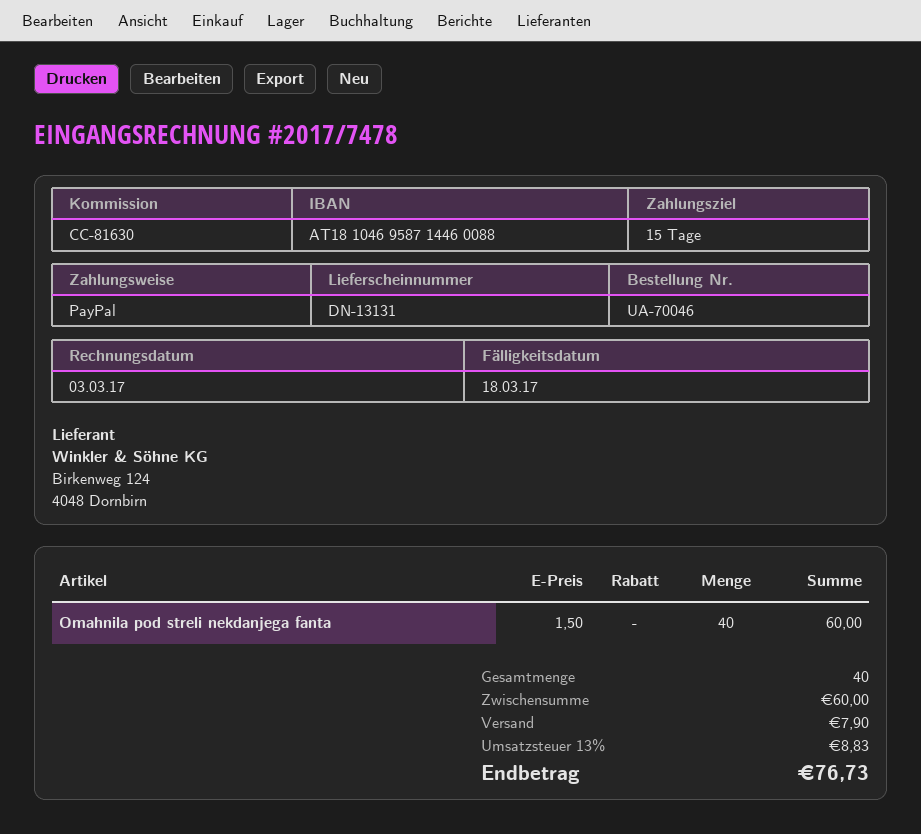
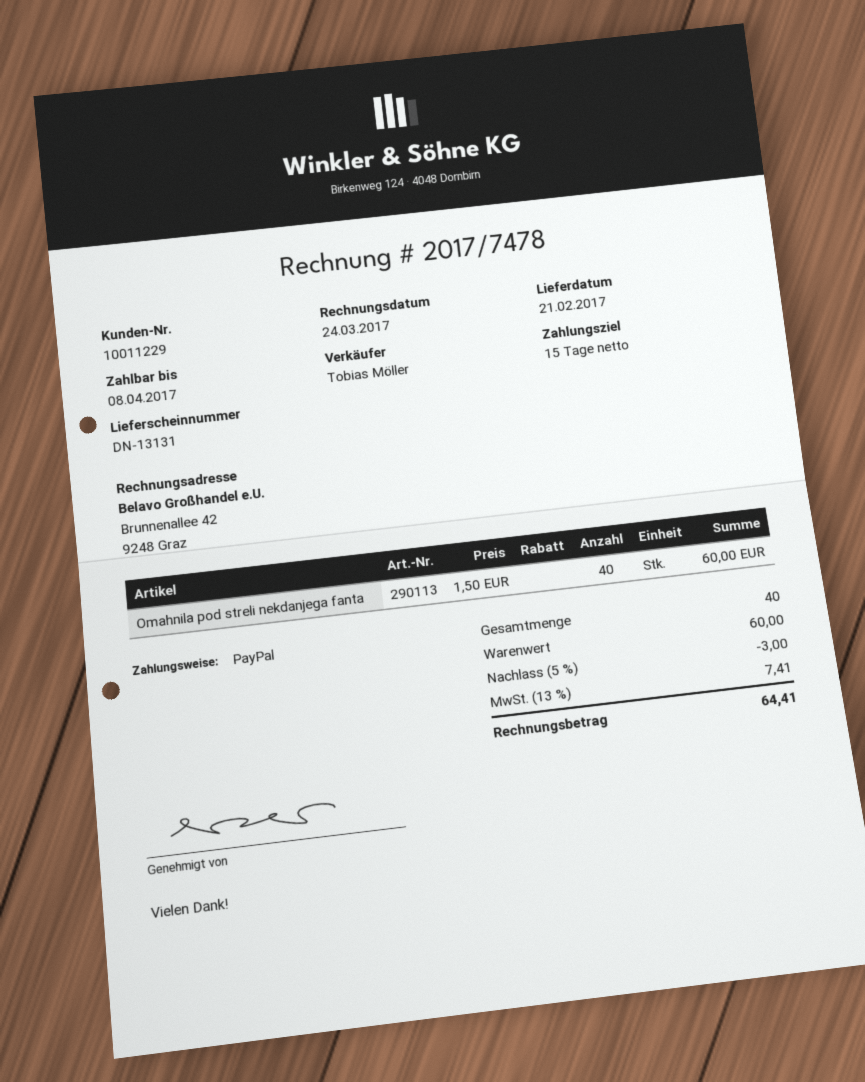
invoice date: 2017-03-03 -> 2017-03-24
due date: 2017-03-18 -> 2017-04-08
discount: none -> 5% = 3.00
shipping: 7.90 -> none
tax: 13% = 8.83 -> 13% = 7.41
total: 76.73 -> 64.41

